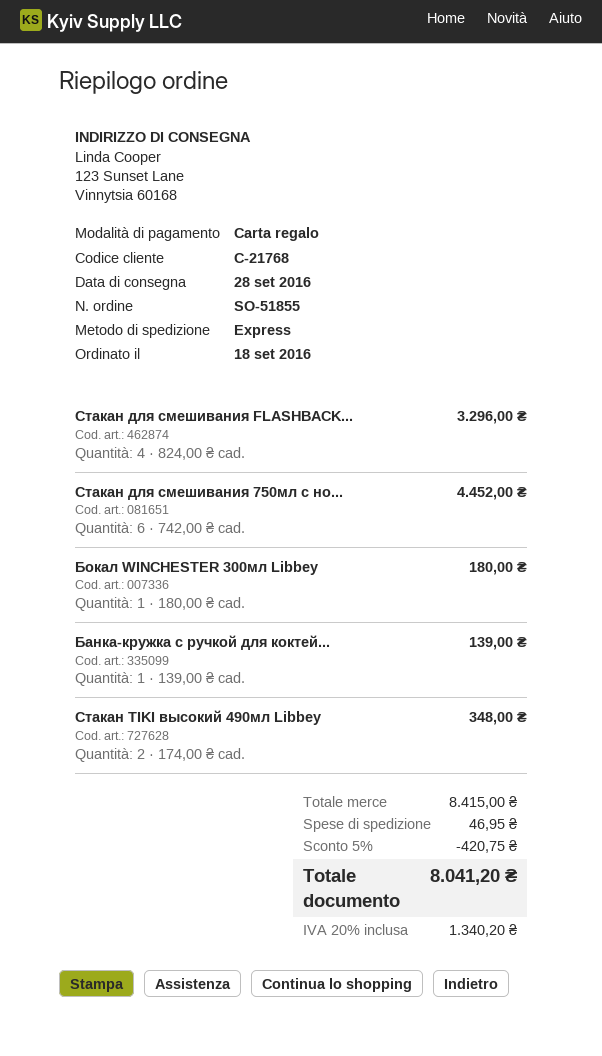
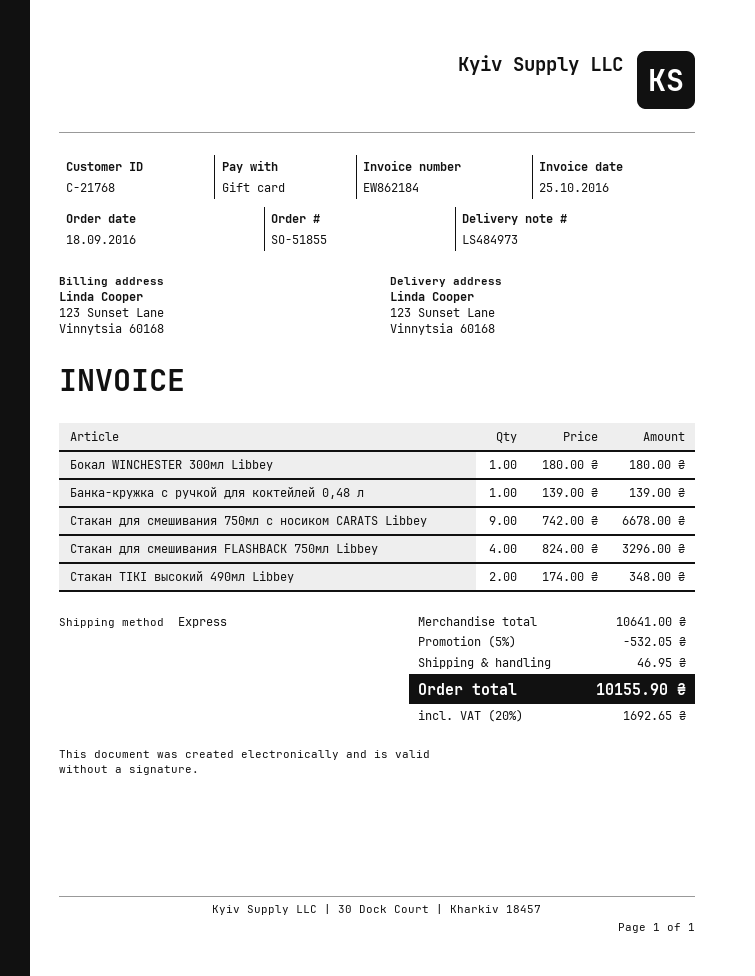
Стакан для смешивания 750мл с но...: 6 x 742.00 = 4452.00 -> 9 x 742.00 = 6678.00
subtotal: 8415.00 -> 10641.00
discount: 5% = 420.75 -> 5% = 532.05
tax: 20% = 1340.20 -> 20% = 1692.65
total: 8041.20 -> 10155.90

